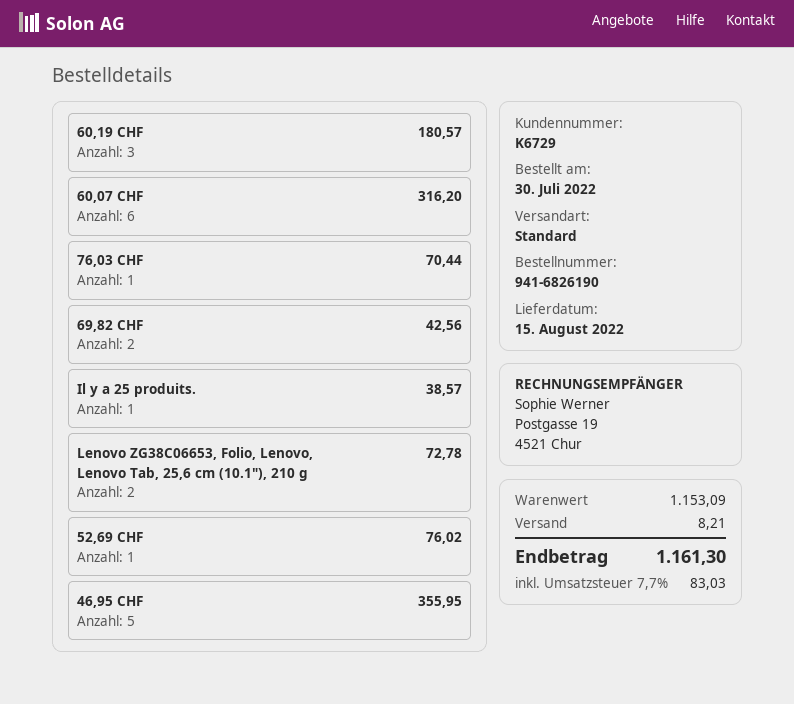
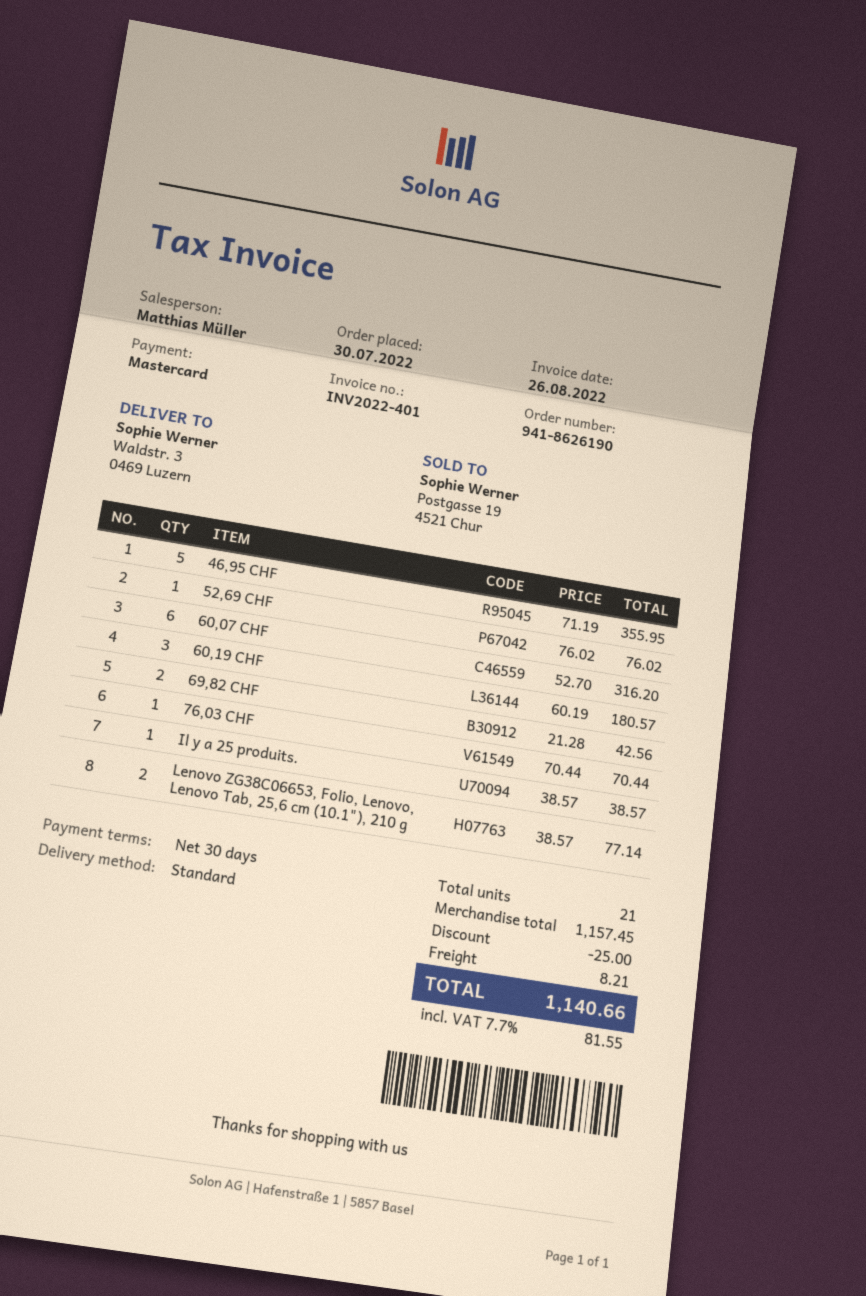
order number: 941-6826190 -> 941-8626190
Lenovo ZG38C06653, Folio, Lenovo, Lenovo Tab, 25,6 cm (10.1"), 210 g: 2 for 72.78 -> 2 for 77.14
subtotal: 1153.09 -> 1157.45
discount: none -> 25.00
tax: 7.7% = 83.03 -> 7.7% = 81.55
total: 1161.30 -> 1140.66

